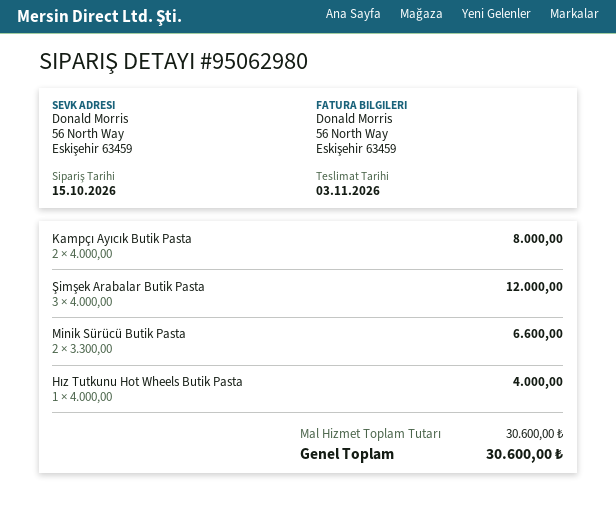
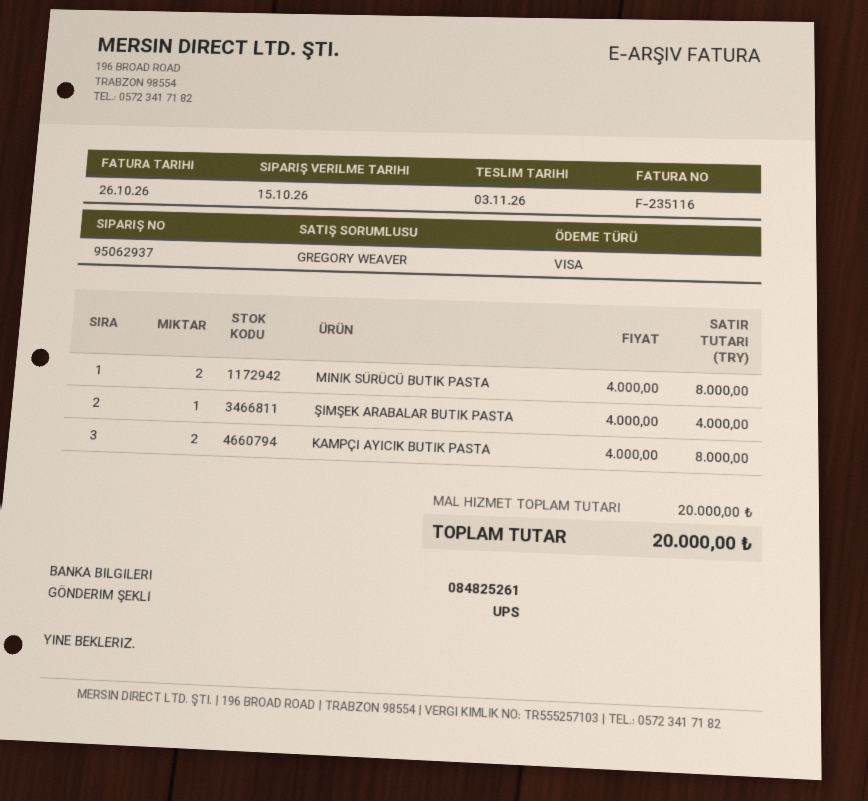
order number: 95062980 -> 95062937
Şimşek Arabalar Butik Pasta: 3 x 4000.00 = 12000.00 -> 1 x 4000.00 = 4000.00
Minik Sürücü Butik Pasta: 2 x 3300.00 = 6600.00 -> 2 x 4000.00 = 8000.00
Hız Tutkunu Hot Wheels Butik Pasta: 1 x 4000.00 = 4000.00 -> none
subtotal: 30600.00 -> 20000.00
total: 30600.00 -> 20000.00

